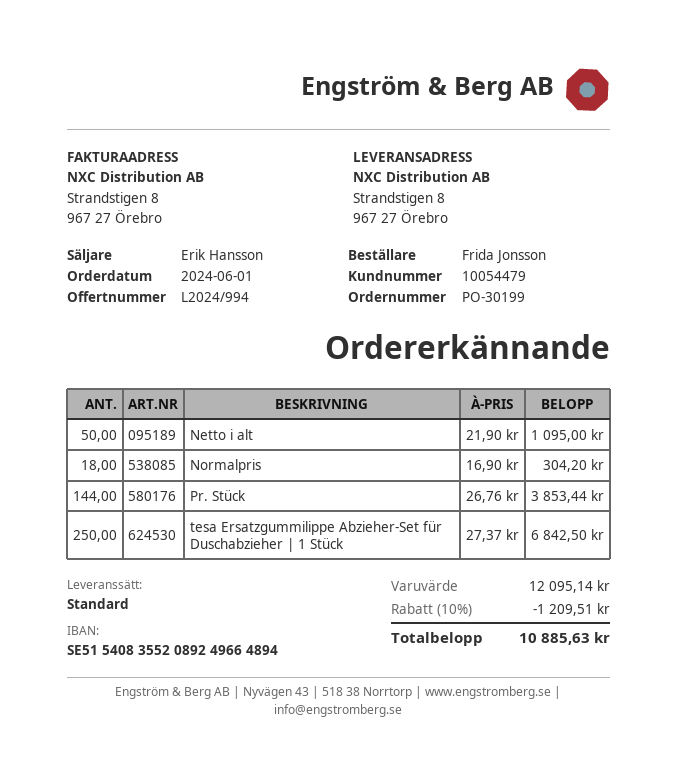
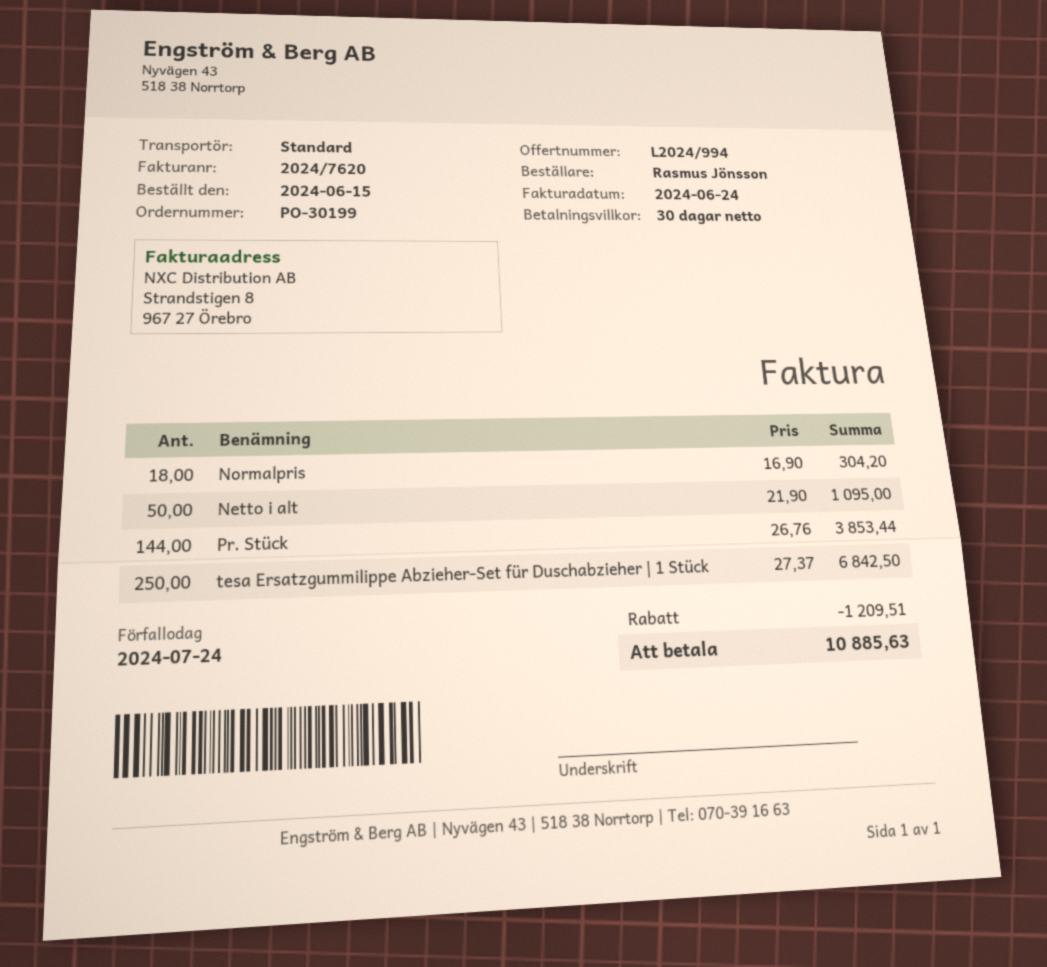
order date: 2024-06-01 -> 2024-06-15
ordered by: Frida Jonsson -> Rasmus Jönsson

